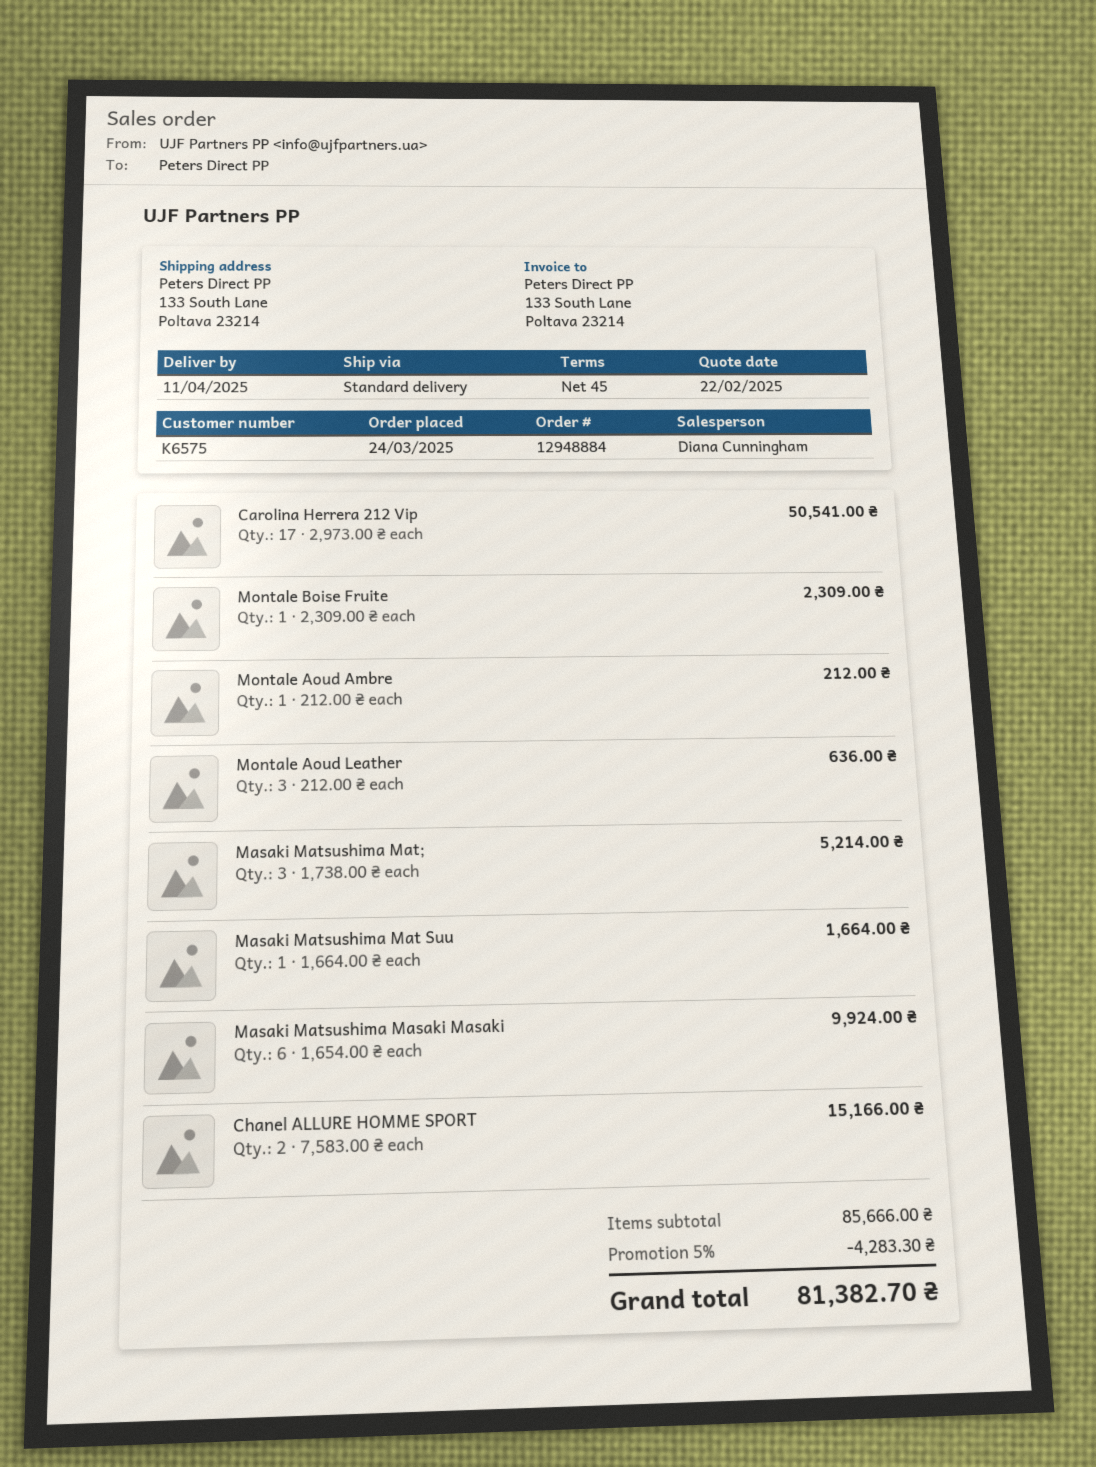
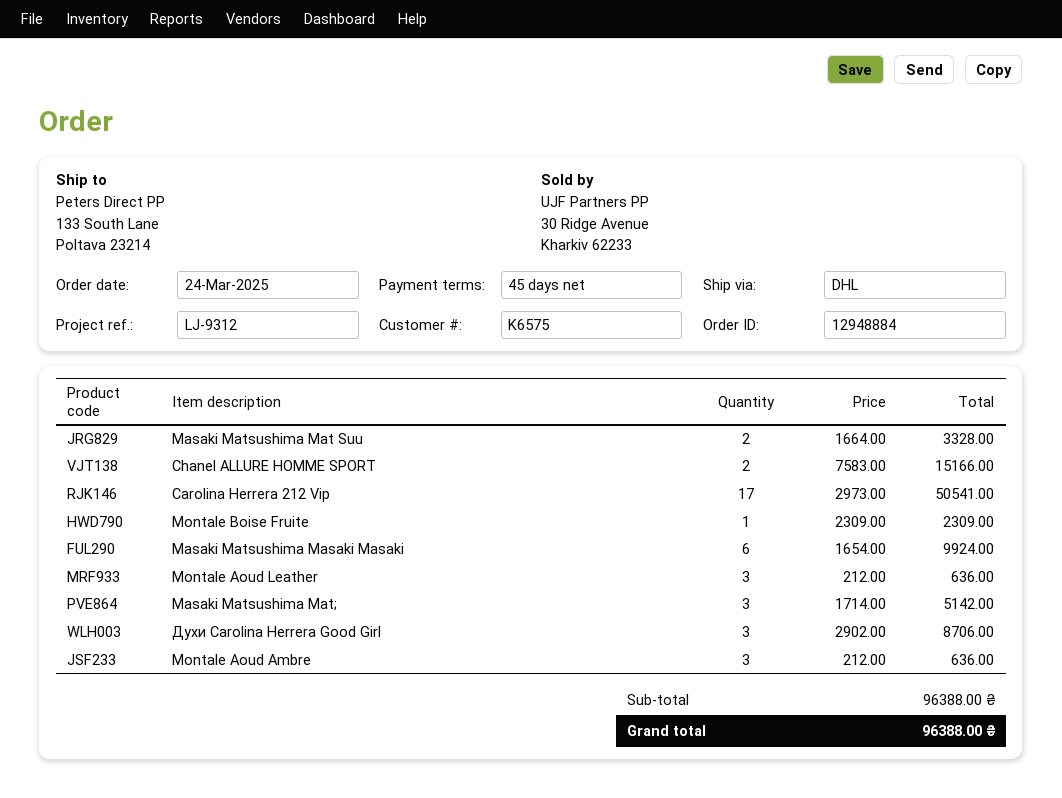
shipping method: standard -> DHL
Montale Aoud Ambre: 1 x 212.00 = 212.00 -> 3 x 212.00 = 636.00
Masaki Matsushima Mat;: 3 x 1738.00 = 5214.00 -> 3 x 1714.00 = 5142.00
Masaki Matsushima Mat Suu: 1 x 1664.00 = 1664.00 -> 2 x 1664.00 = 3328.00
Духи Carolina Herrera Good Girl: none -> 3 x 2902.00 = 8706.00
subtotal: 85666.00 -> 96388.00
discount: 5% = 4283.30 -> none
total: 81382.70 -> 96388.00

